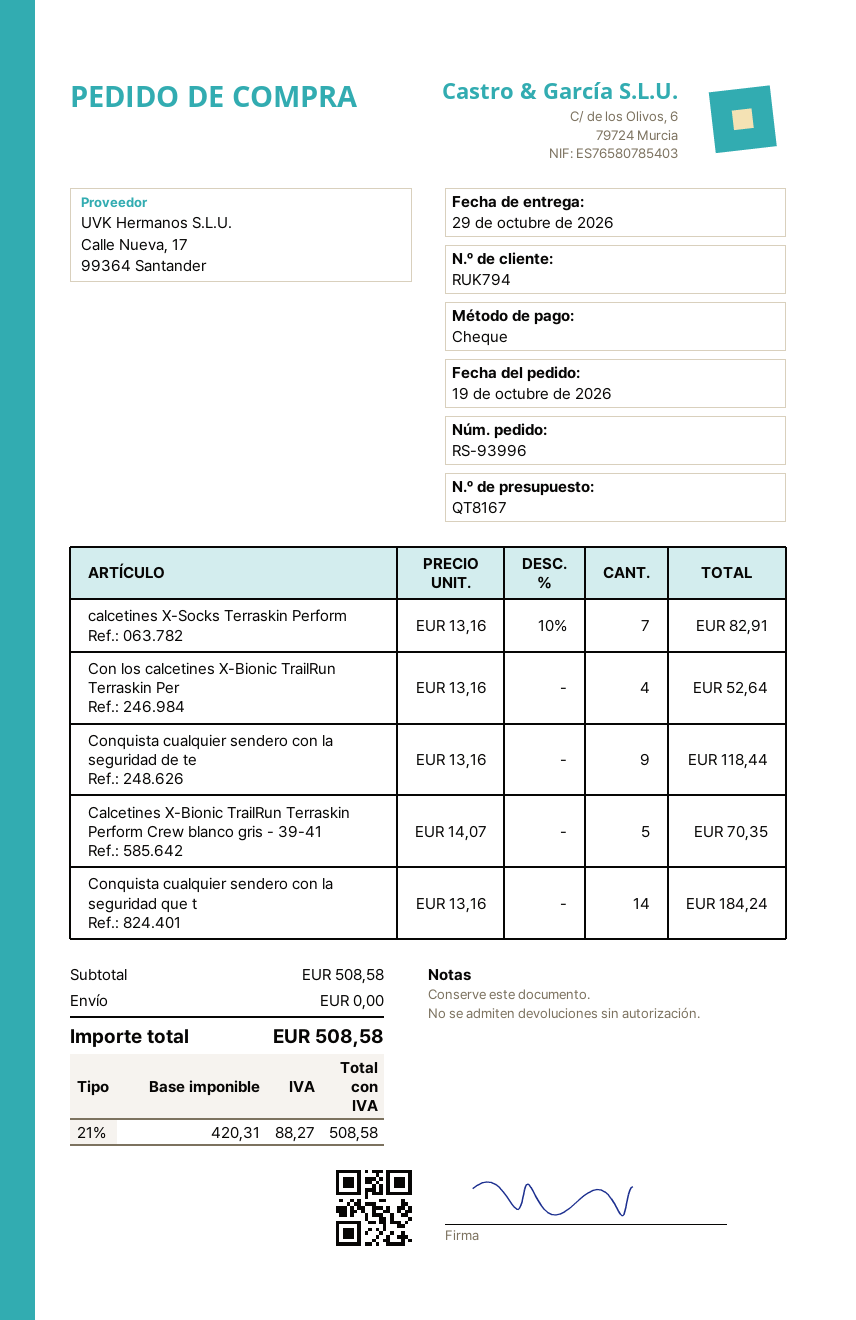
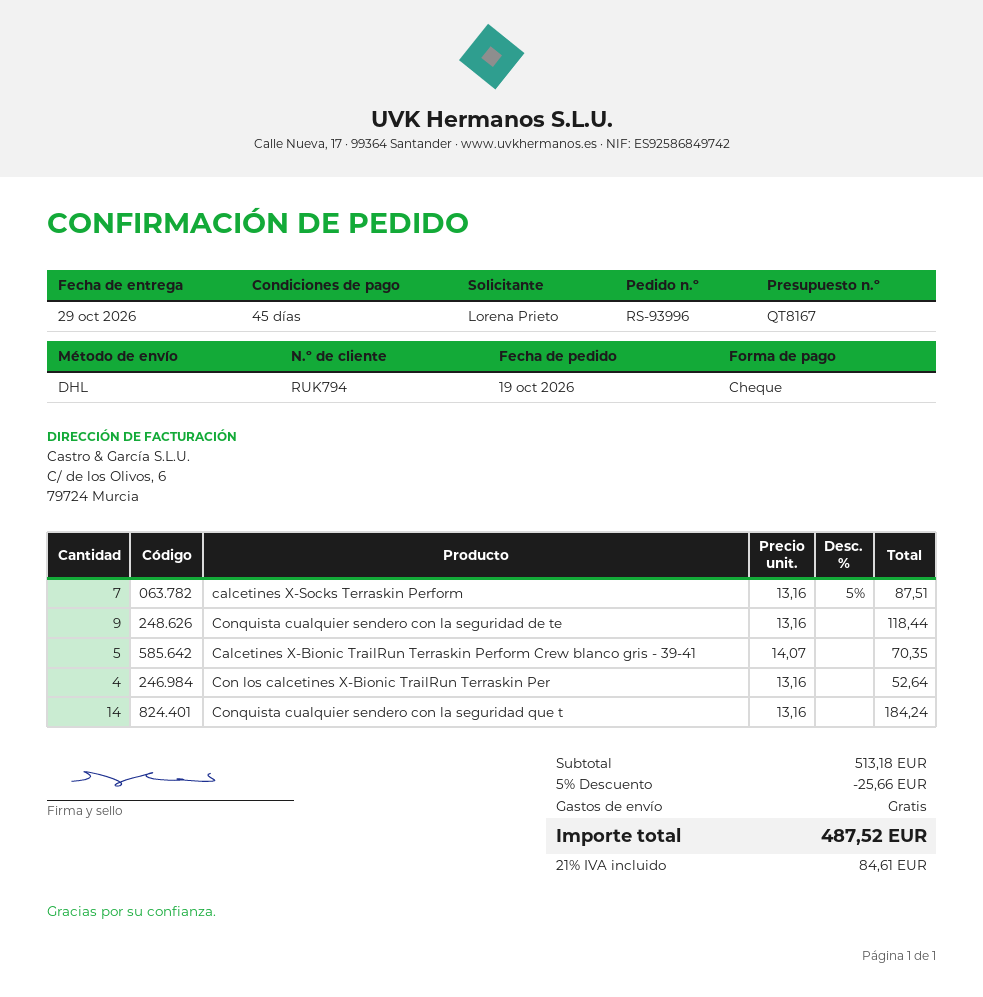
calcetines X-Socks Terraskin Perform: 7 x 13.16 - 10% = 82.91 -> 7 x 13.16 - 5% = 87.51
subtotal: 508.58 -> 513.18
discount: none -> 5% = 25.66
tax: 21% = 88.27 -> 21% = 84.61
total: 508.58 -> 487.52

